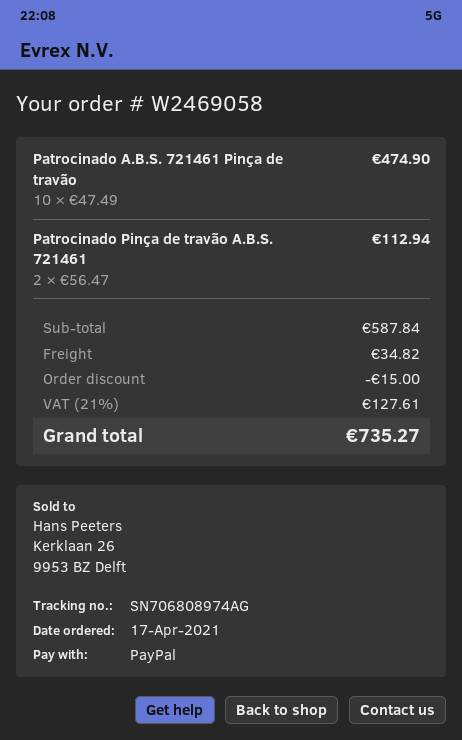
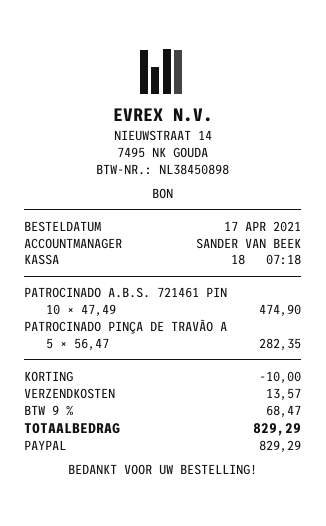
Patrocinado Pinça de travão A.B.S. 721461: 2 x 56.47 = 112.94 -> 5 x 56.47 = 282.35
discount: 15.00 -> 10.00
shipping: 34.82 -> 13.57
tax: 21% = 127.61 -> 9% = 68.47
total: 735.27 -> 829.29

